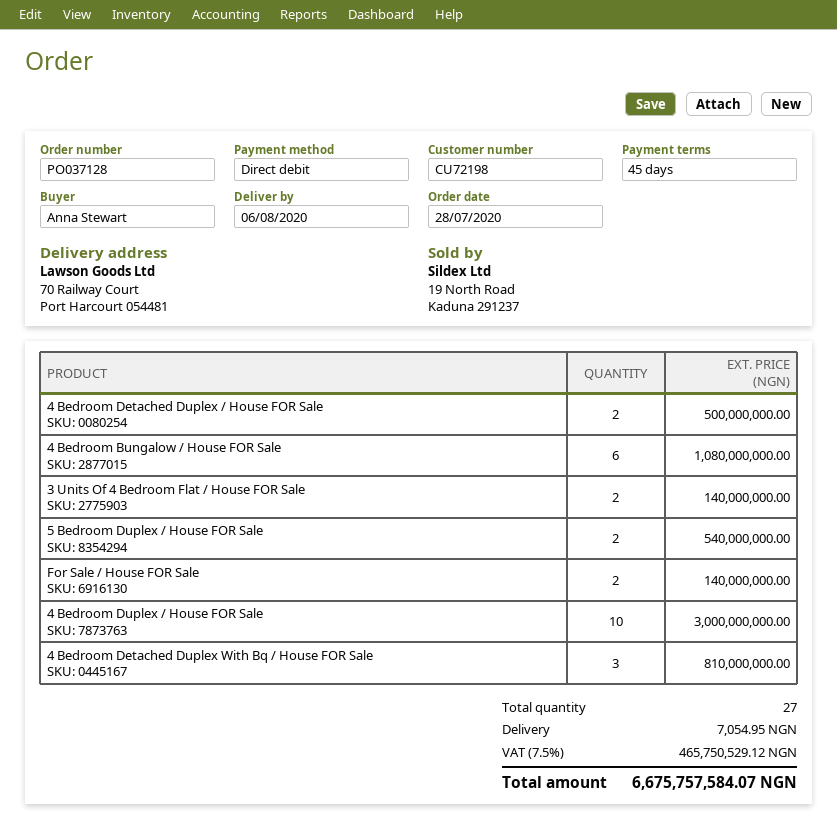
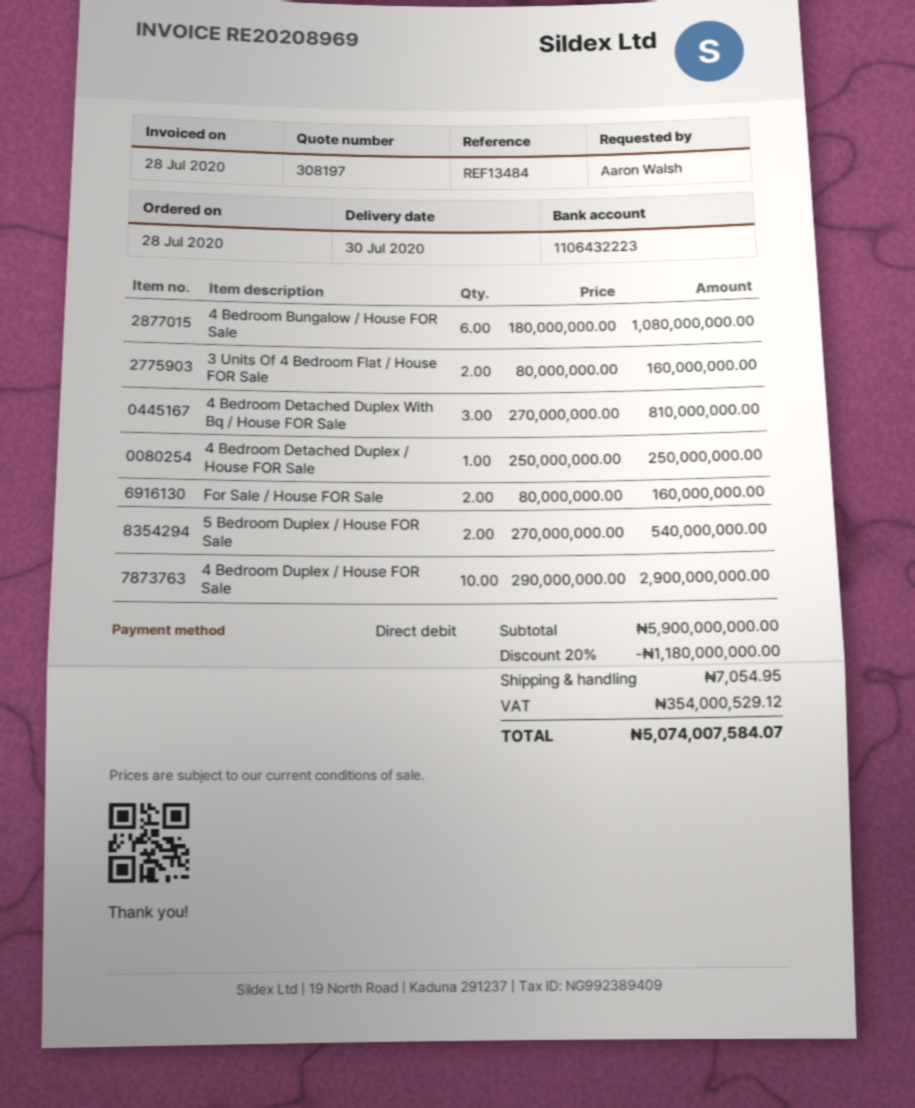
delivery date: 2020-08-06 -> 2020-07-30
ordered by: Anna Stewart -> Aaron Walsh
4 Bedroom Detached Duplex / House FOR Sale: 2 for 500000000.00 -> 1 for 250000000.00
3 Units Of 4 Bedroom Flat / House FOR Sale: 2 for 140000000.00 -> 2 for 160000000.00
For Sale / House FOR Sale: 2 for 140000000.00 -> 2 for 160000000.00
4 Bedroom Duplex / House FOR Sale: 10 for 3000000000.00 -> 10 for 2900000000.00
discount: none -> 20% = 1180000000.00
tax: 465750529.12 -> 354000529.12
total: 6675757584.07 -> 5074007584.07

